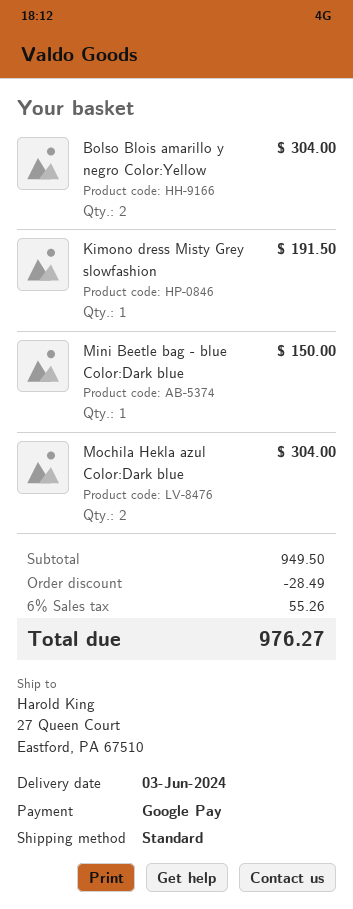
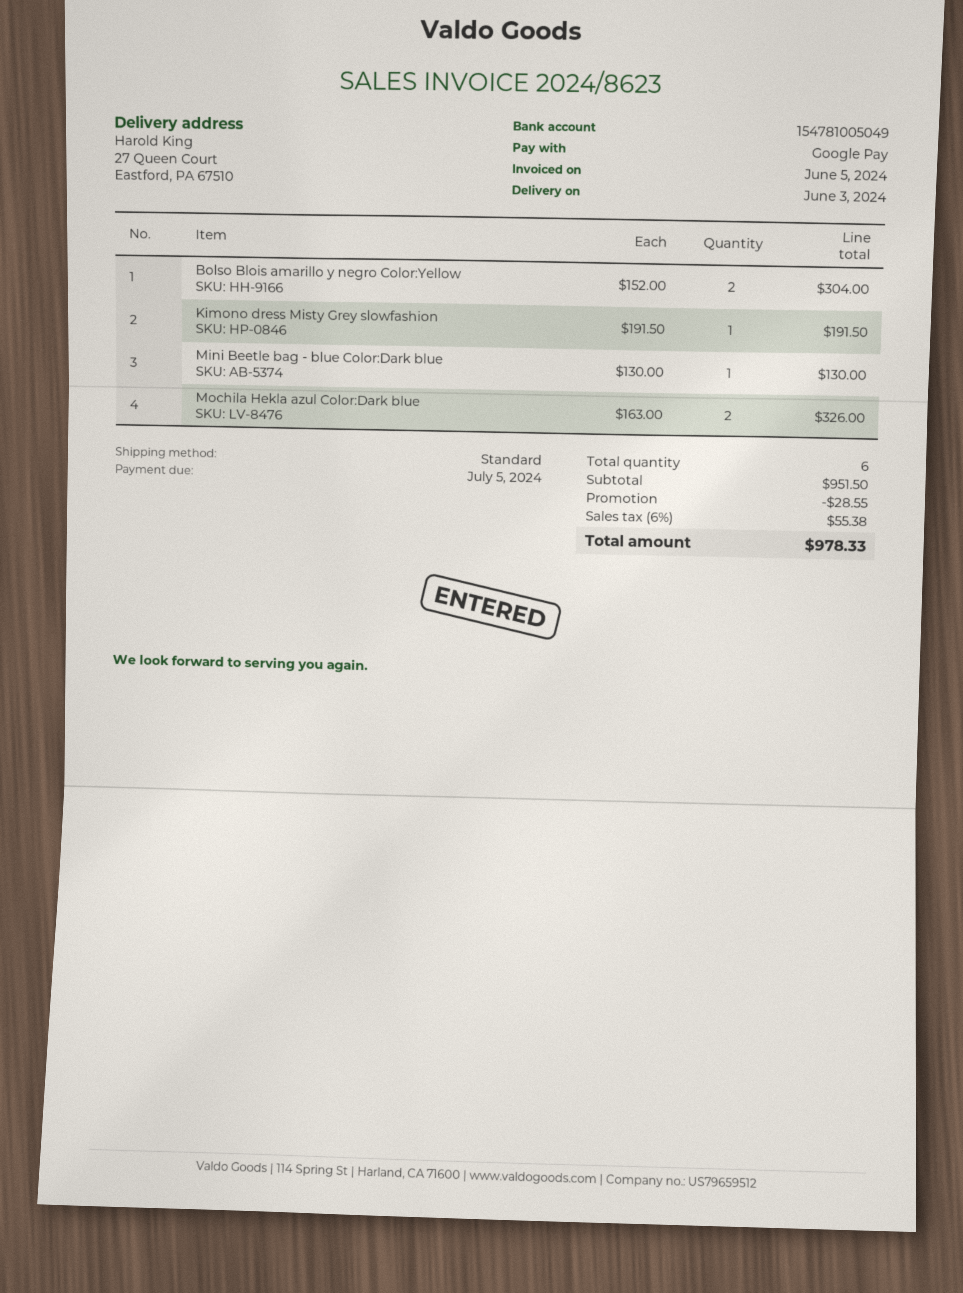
Mini Beetle bag - blue Color:Dark blue: 1 for 150.00 -> 1 for 130.00
Mochila Hekla azul Color:Dark blue: 2 for 304.00 -> 2 for 326.00
subtotal: 949.50 -> 951.50
discount: 28.49 -> 28.55
tax: 6% = 55.26 -> 6% = 55.38
total: 976.27 -> 978.33

